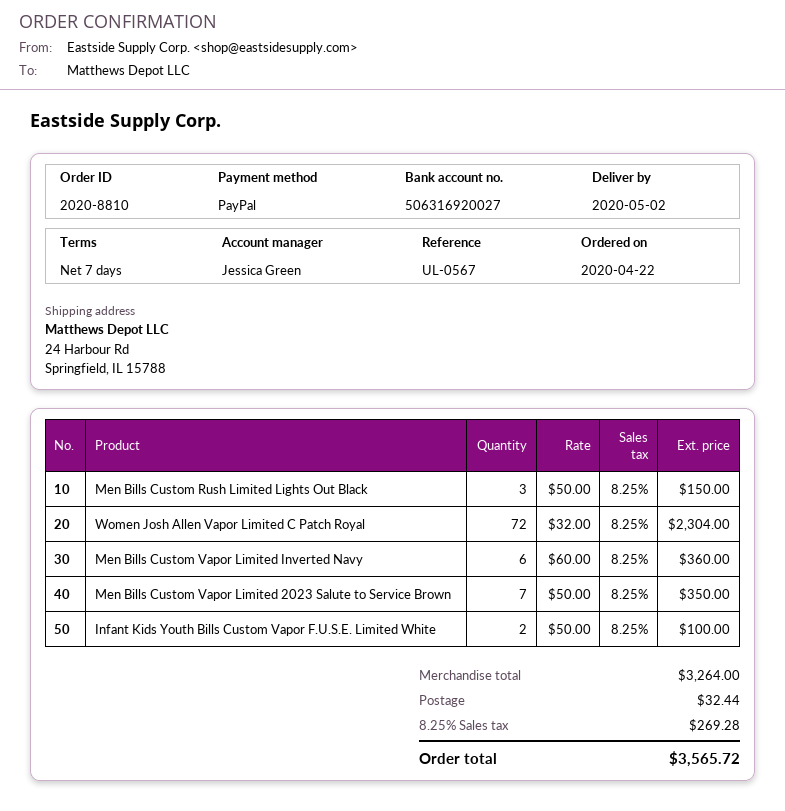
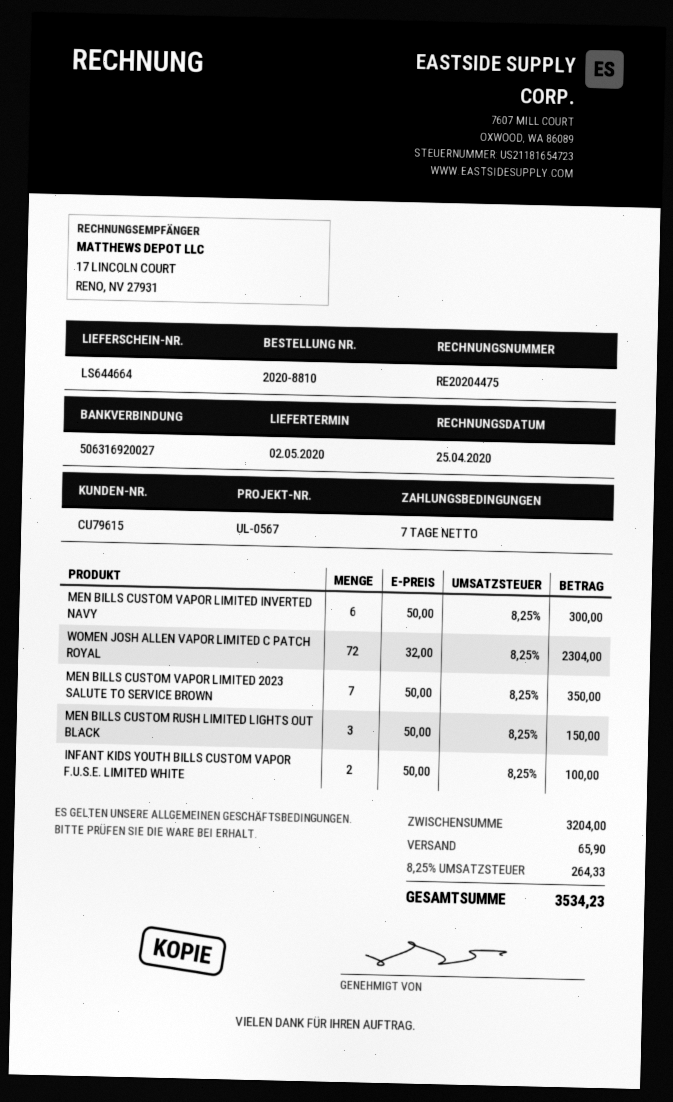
Men Bills Custom Vapor Limited Inverted Navy: 6 x 60.00 = 360.00 -> 6 x 50.00 = 300.00
subtotal: 3264.00 -> 3204.00
shipping: 32.44 -> 65.90
tax: 8.25% = 269.28 -> 8.25% = 264.33
total: 3565.72 -> 3534.23

